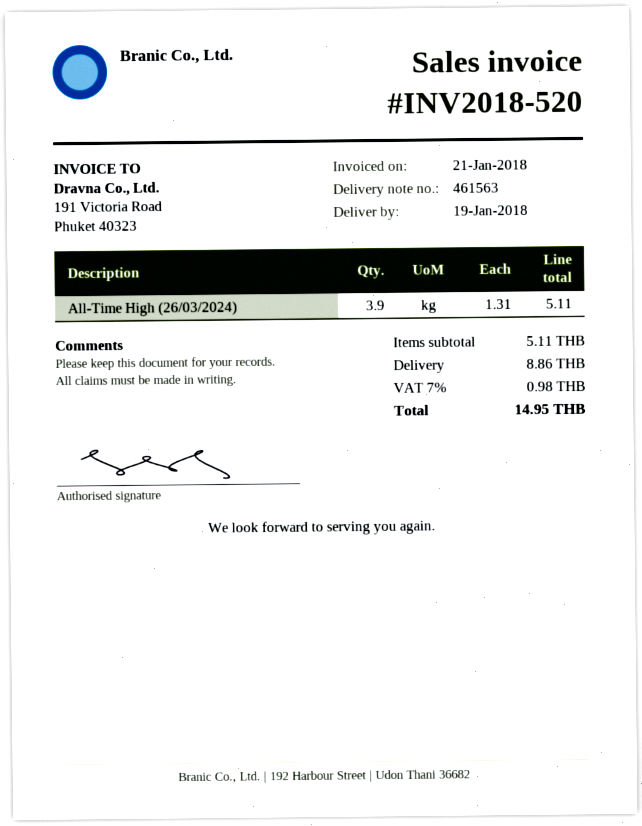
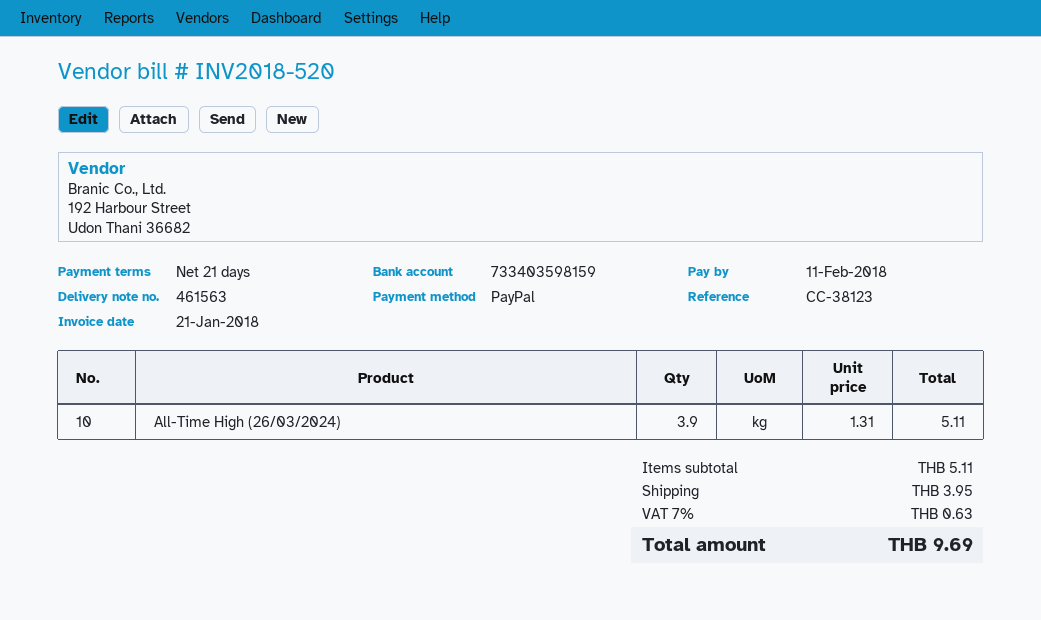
shipping: 8.86 -> 3.95
tax: 7% = 0.98 -> 7% = 0.63
total: 14.95 -> 9.69

